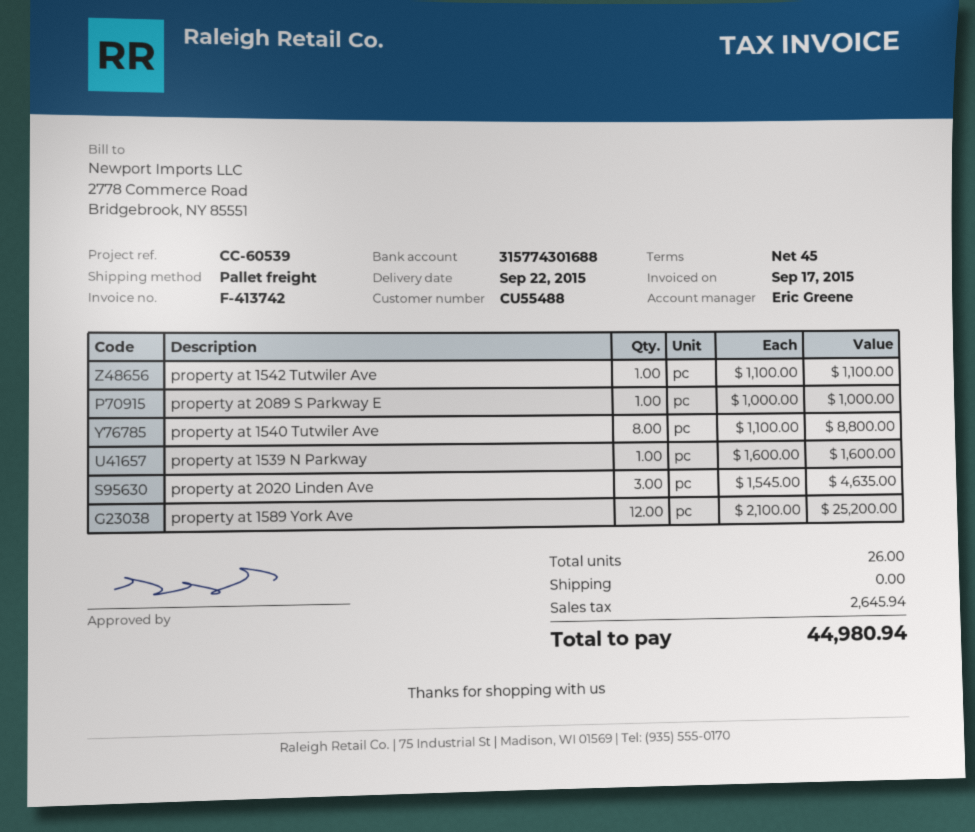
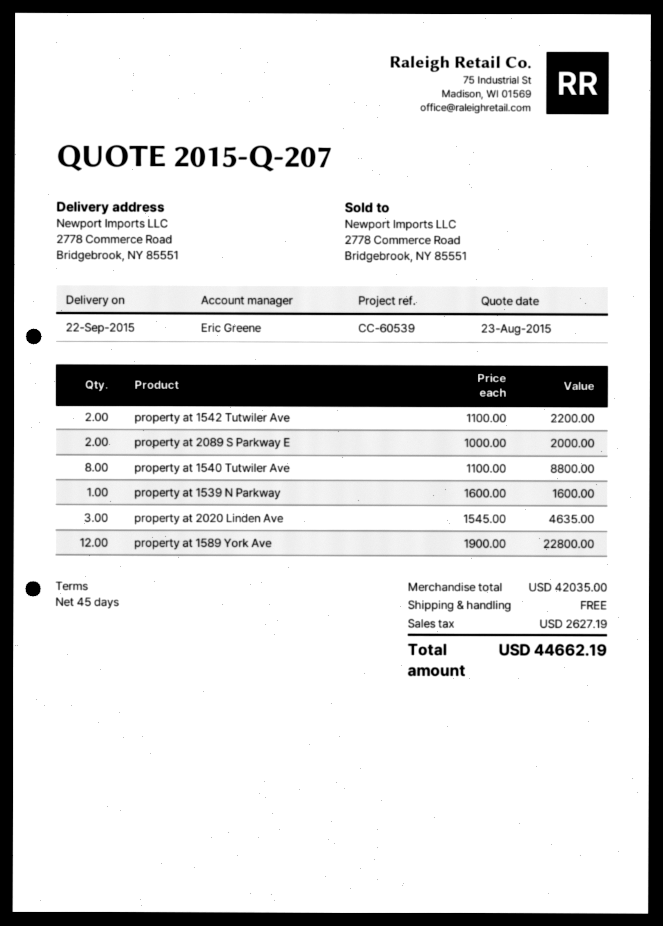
property at 1542 Tutwiler Ave: 1 x 1100.00 = 1100.00 -> 2 x 1100.00 = 2200.00
property at 2089 S Parkway E: 1 x 1000.00 = 1000.00 -> 2 x 1000.00 = 2000.00
property at 1589 York Ave: 12 x 2100.00 = 25200.00 -> 12 x 1900.00 = 22800.00
tax: 2645.94 -> 2627.19
total: 44980.94 -> 44662.19

